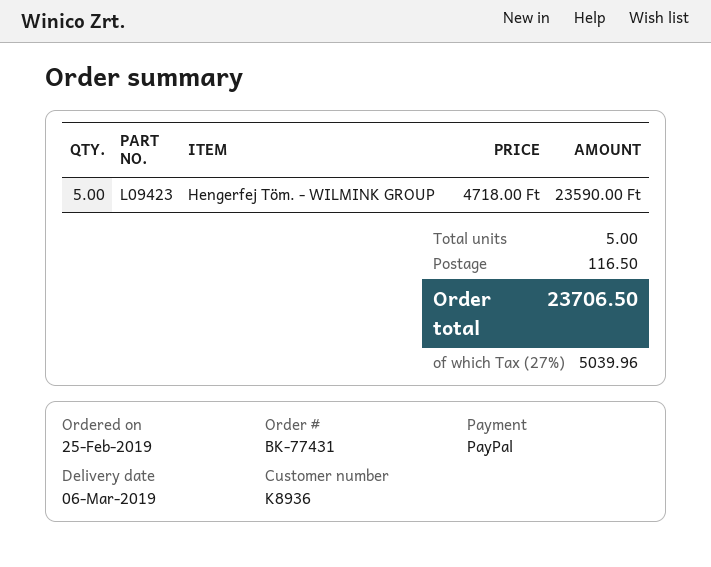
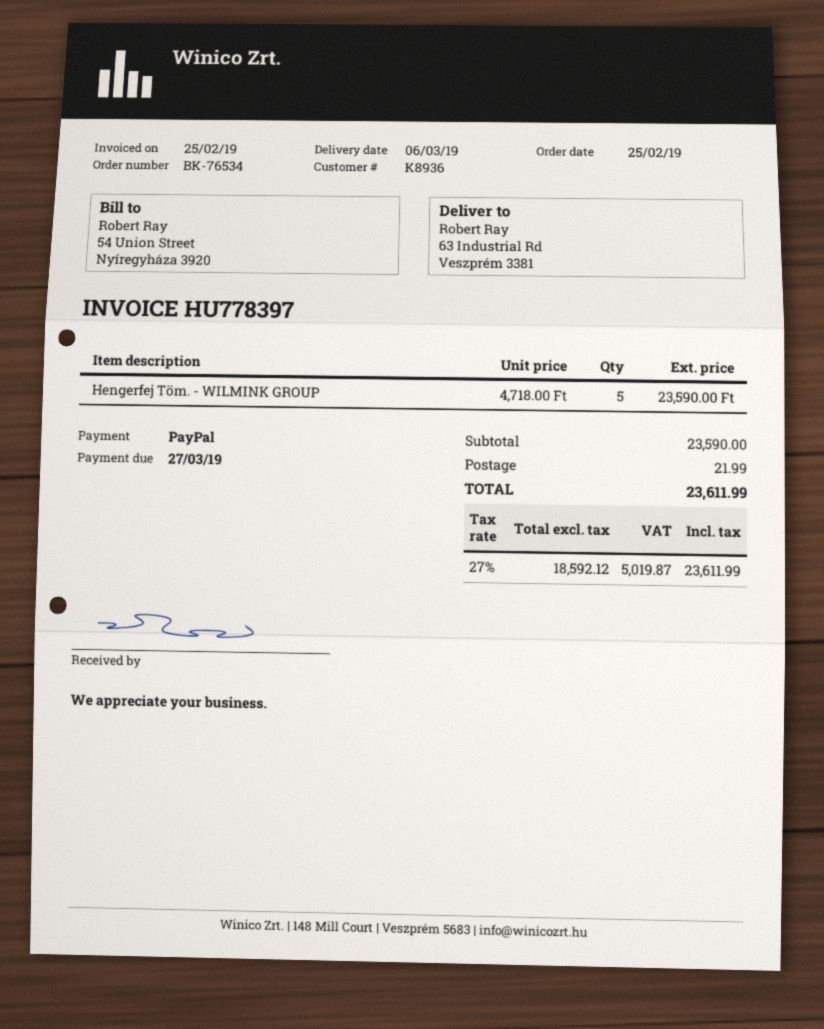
order number: BK-77431 -> BK-76534
shipping: 116.50 -> 21.99
tax: 27% = 5039.96 -> 27% = 5019.87
total: 23706.50 -> 23611.99

